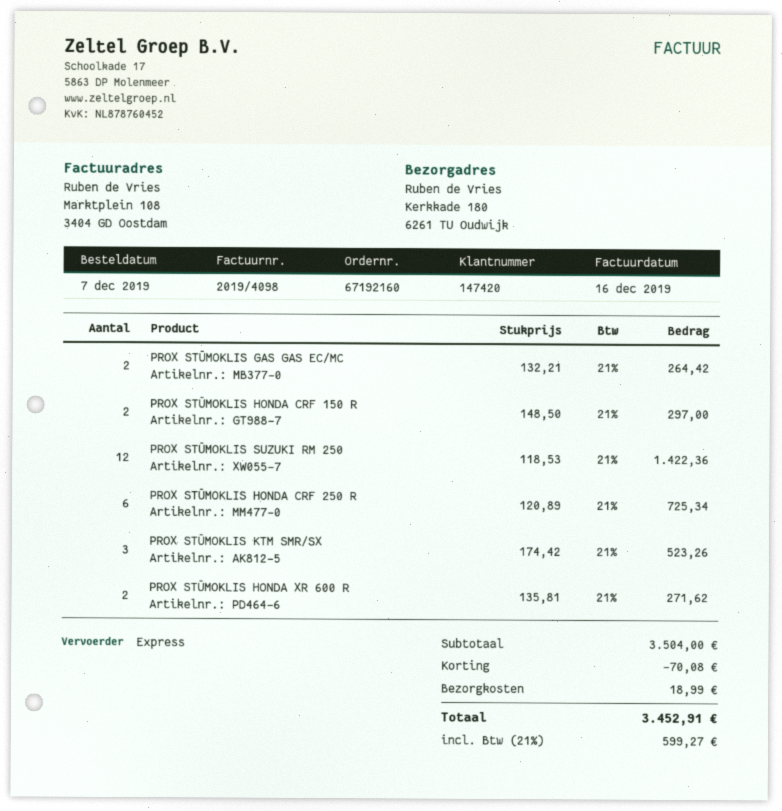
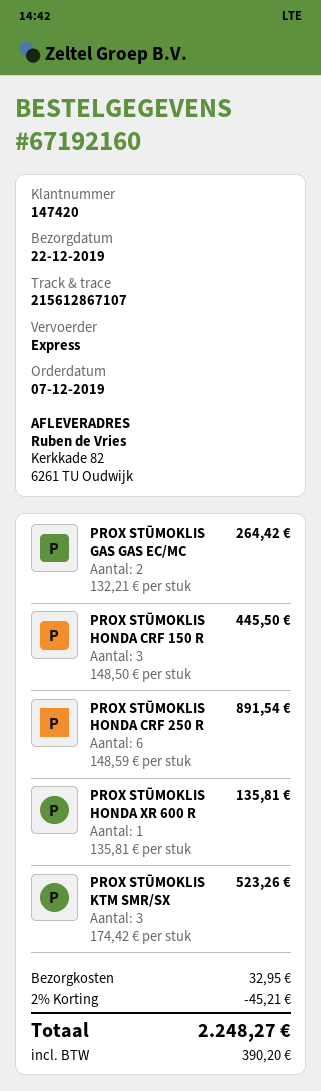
ship to: Kerkkade 180, 6261 TU Oudwijk -> Kerkkade 82, 6261 TU Oudwijk
PROX STŪMOKLIS HONDA CRF 150 R: 2 x 148.50 = 297.00 -> 3 x 148.50 = 445.50
PROX STŪMOKLIS SUZUKI RM 250: 12 x 118.53 = 1422.36 -> none
PROX STŪMOKLIS HONDA CRF 250 R: 6 x 120.89 = 725.34 -> 6 x 148.59 = 891.54
PROX STŪMOKLIS HONDA XR 600 R: 2 x 135.81 = 271.62 -> 1 x 135.81 = 135.81
discount: 70.08 -> 45.21
shipping: 18.99 -> 32.95
tax: 599.27 -> 390.20
total: 3452.91 -> 2248.27

